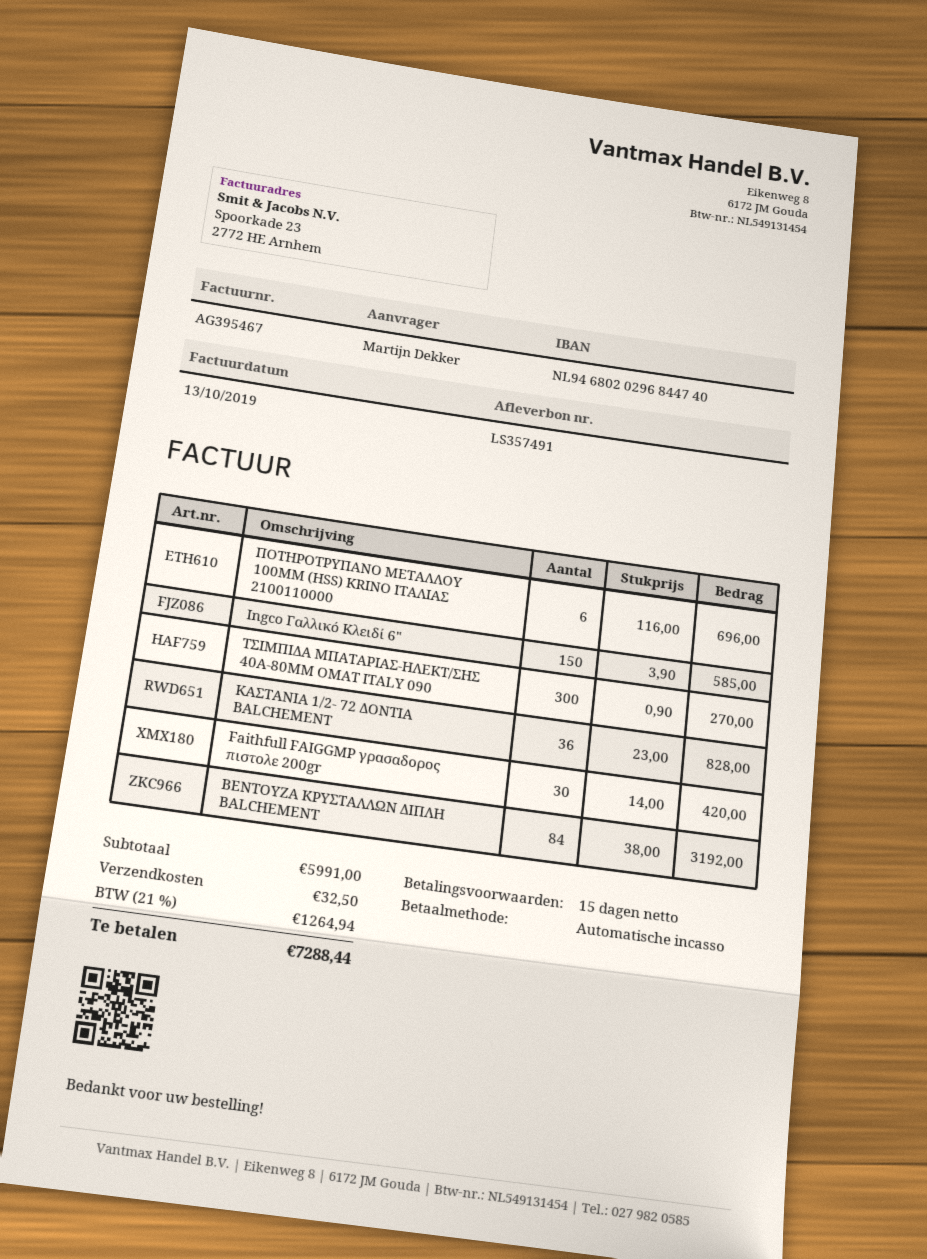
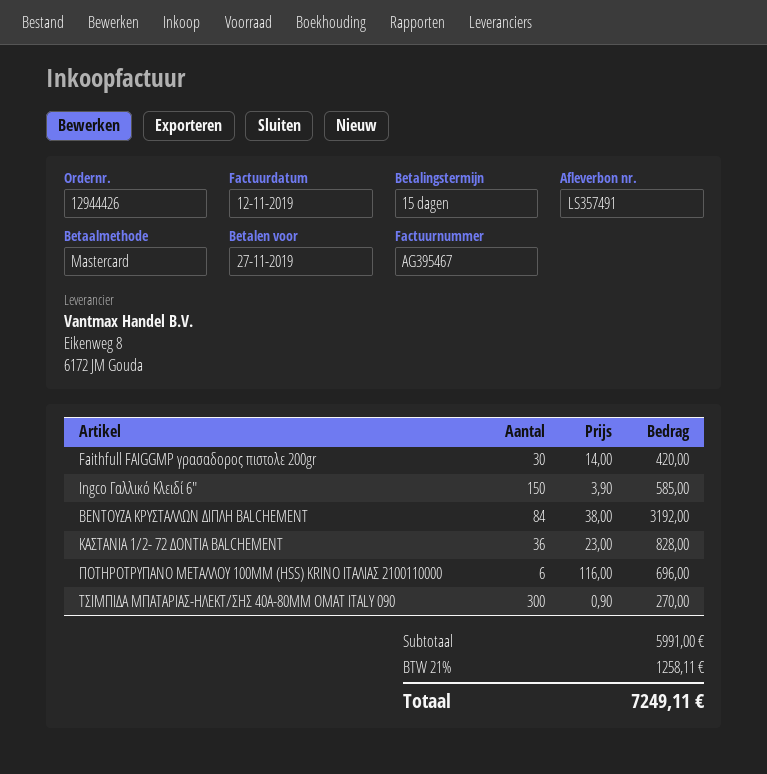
invoice date: 2019-10-13 -> 2019-11-12
payment method: direct debit -> Mastercard
shipping: 32.50 -> none
tax: 21% = 1264.94 -> 21% = 1258.11
total: 7288.44 -> 7249.11

